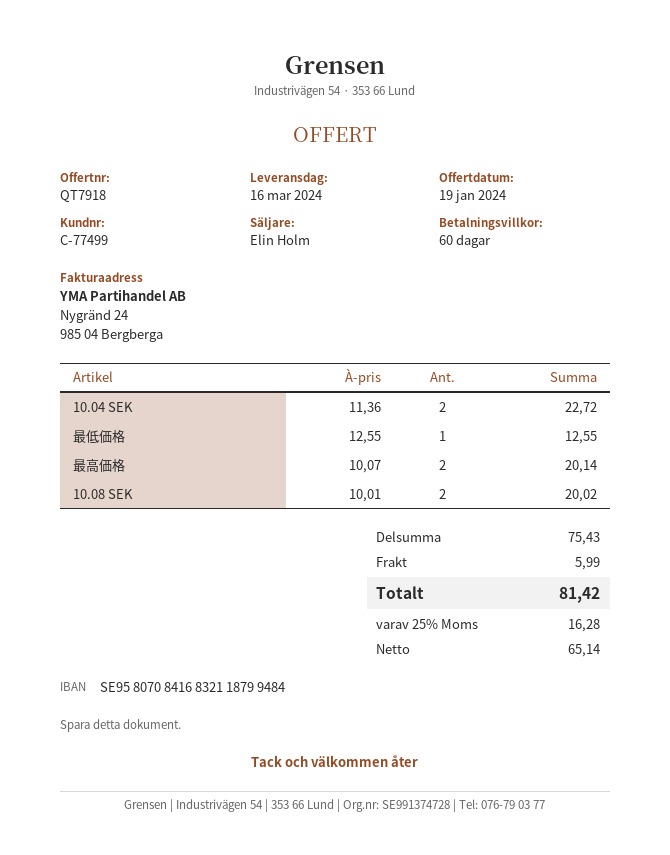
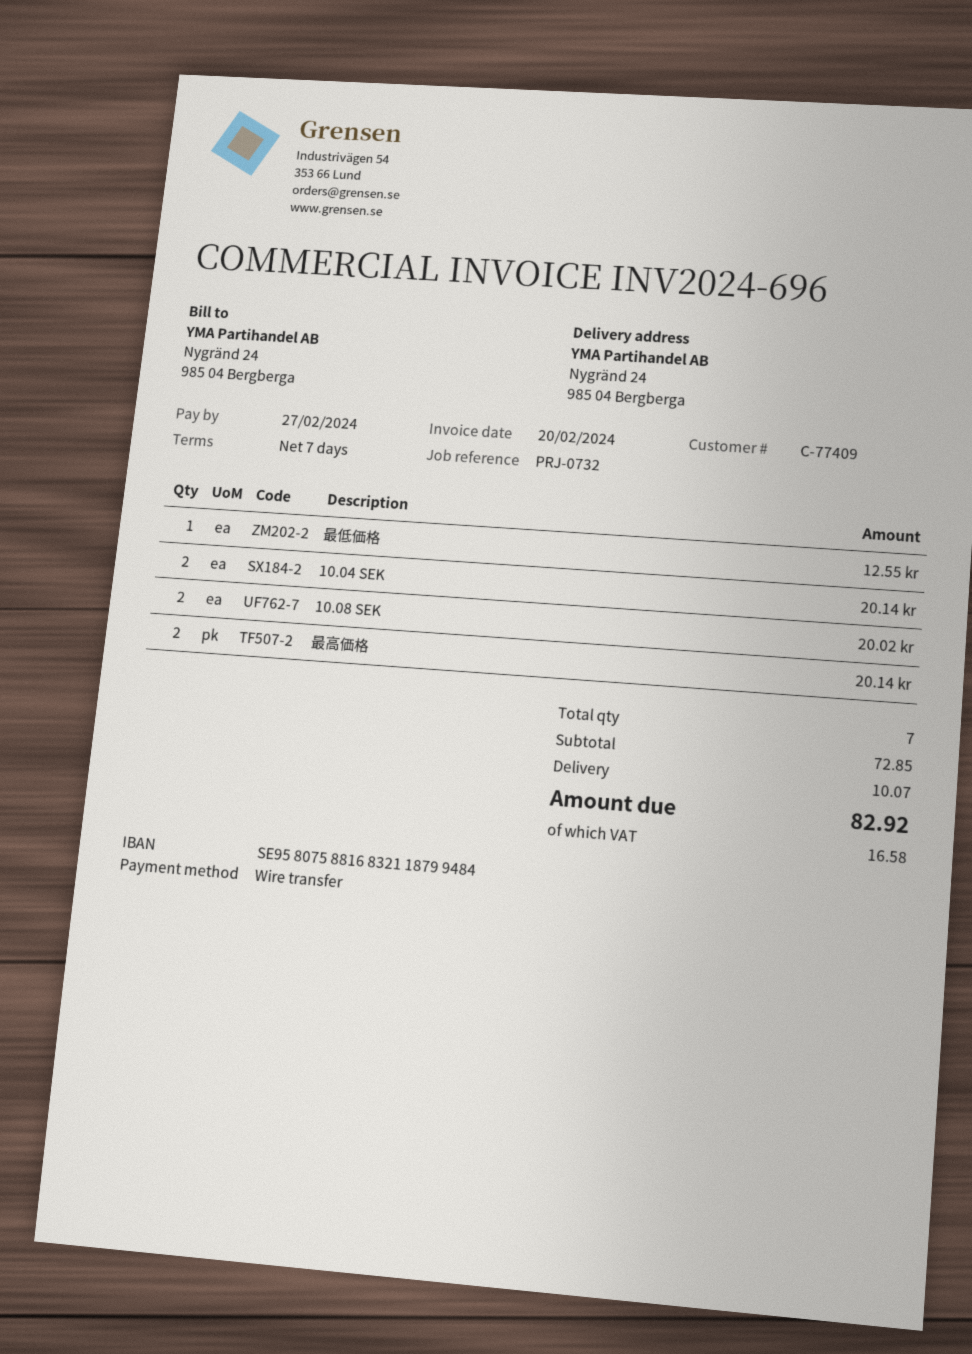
payment terms: 60 days -> 7 days
customer number: C-77499 -> C-77409
bank account: SE9580708416832118799484 -> SE9580758816832118799484
10.04 SEK: 2 for 22.72 -> 2 for 20.14
subtotal: 75.43 -> 72.85
shipping: 5.99 -> 10.07
tax: 16.28 -> 16.58
total: 81.42 -> 82.92

